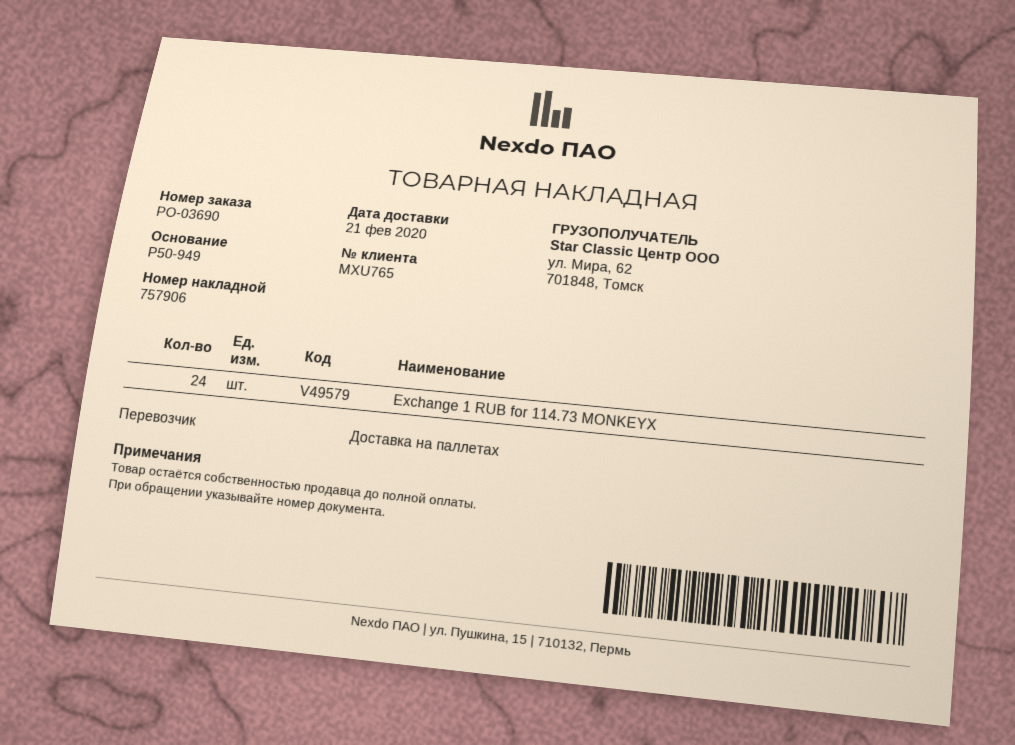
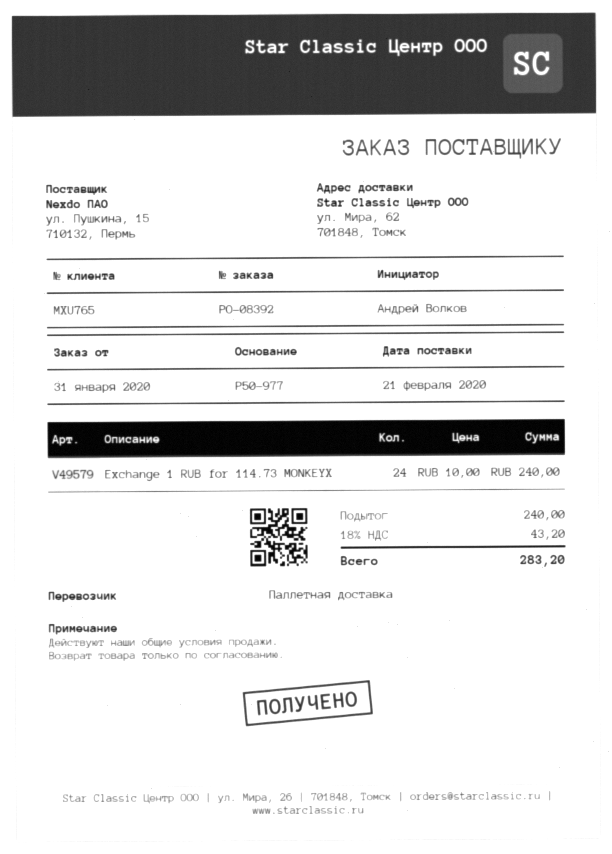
order number: PO-03690 -> PO-08392
reference: P50-949 -> P50-977

